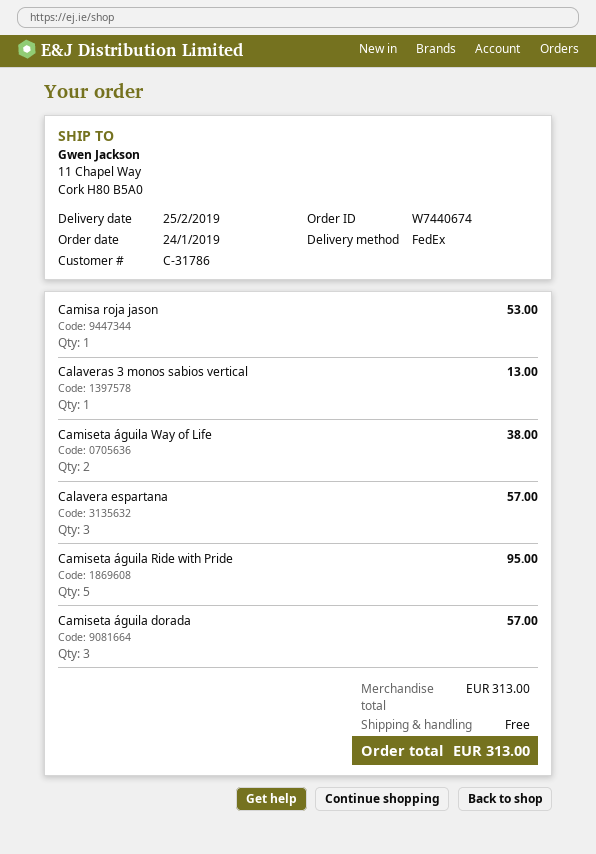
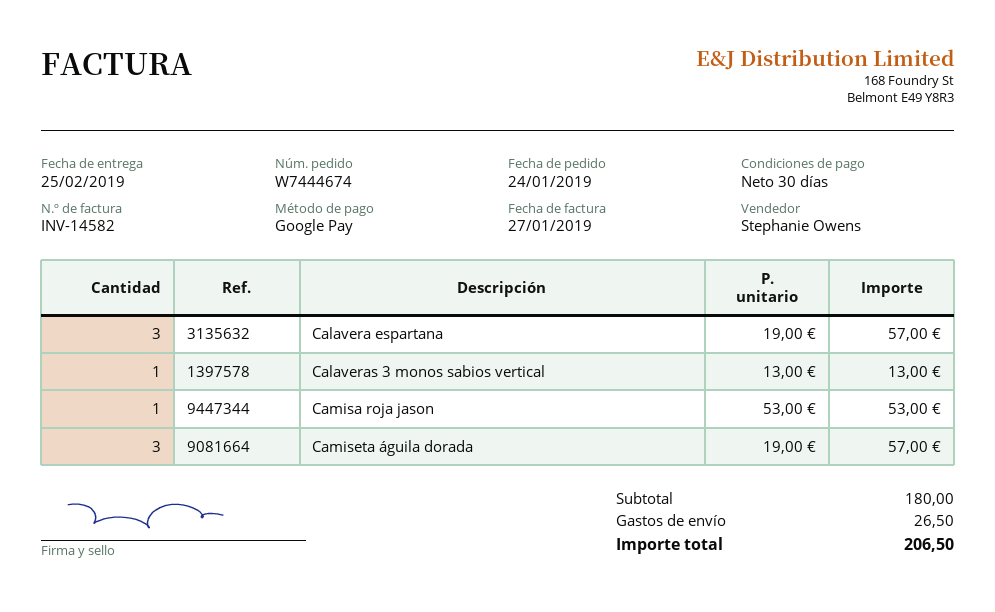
order number: W7440674 -> W7444674
Camiseta águila Way of Life: 2 for 38.00 -> none
Camiseta águila Ride with Pride: 5 for 95.00 -> none
subtotal: 313.00 -> 180.00
shipping: 0.00 -> 26.50
total: 313.00 -> 206.50

